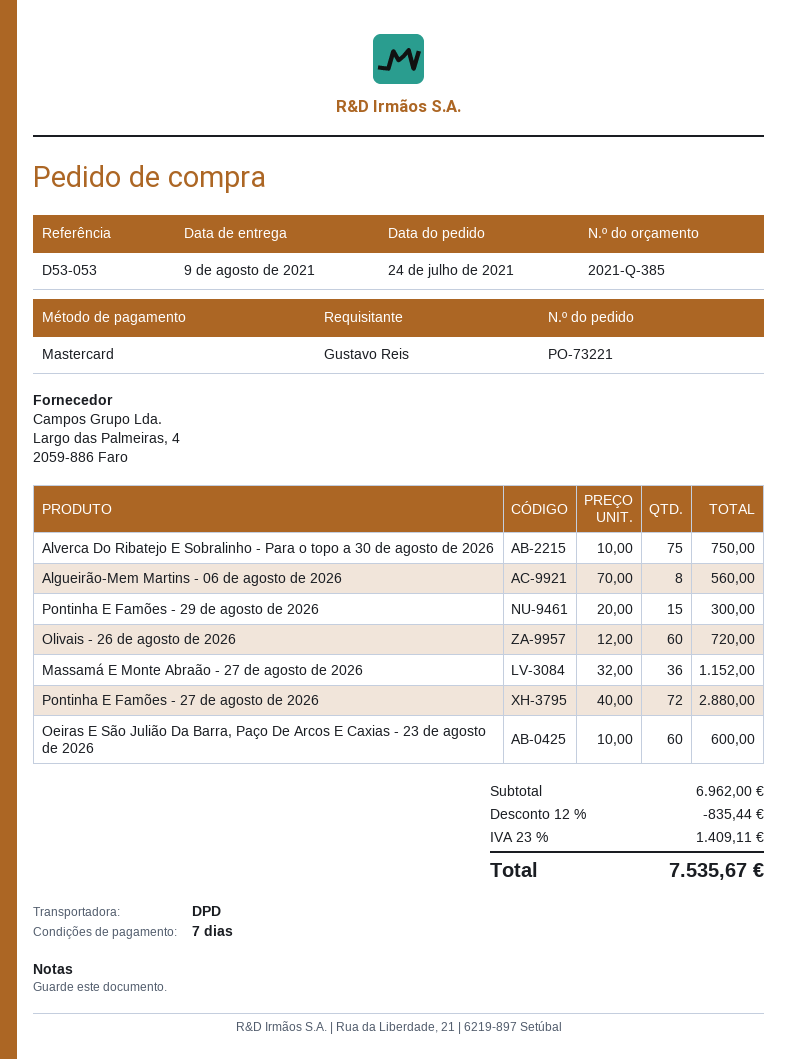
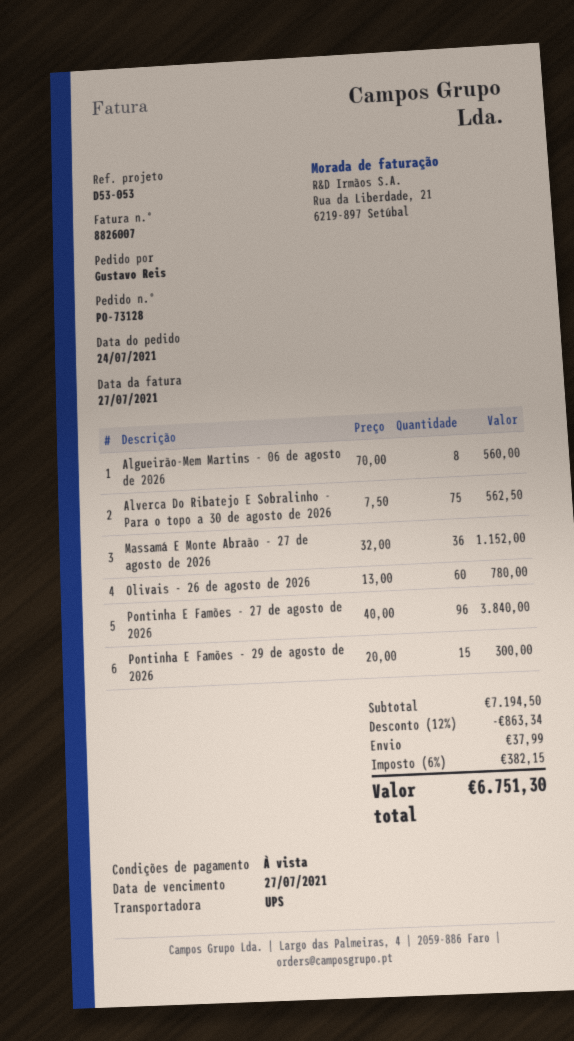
order number: PO-73221 -> PO-73128
payment terms: 7 days -> on receipt
shipping method: DPD -> UPS
Alverca Do Ribatejo E Sobralinho - Para o topo a 30 de agosto de 2026: 75 x 10.00 = 750.00 -> 75 x 7.50 = 562.50
Olivais - 26 de agosto de 2026: 60 x 12.00 = 720.00 -> 60 x 13.00 = 780.00
Pontinha E Famões - 27 de agosto de 2026: 72 x 40.00 = 2880.00 -> 96 x 40.00 = 3840.00
Oeiras E São Julião Da Barra, Paço De Arcos E Caxias - 23 de agosto de 2026: 60 x 10.00 = 600.00 -> none
subtotal: 6962.00 -> 7194.50
discount: 12% = 835.44 -> 12% = 863.34
shipping: none -> 37.99
tax: 23% = 1409.11 -> 6% = 382.15
total: 7535.67 -> 6751.30

